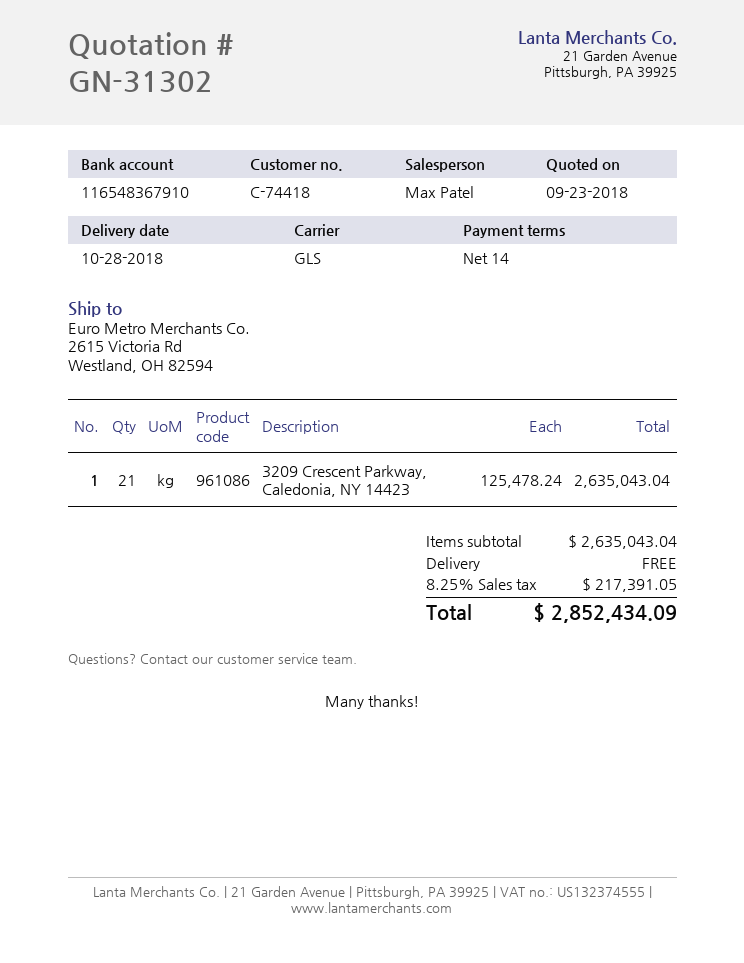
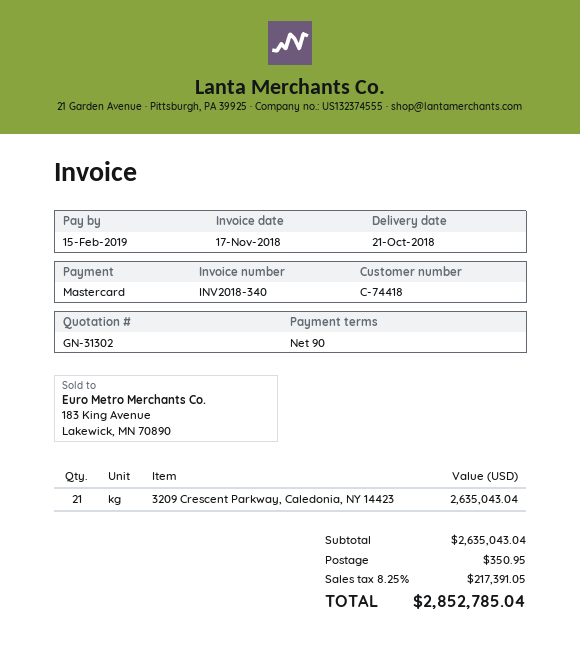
delivery date: 2018-10-28 -> 2018-10-21
payment terms: 14 days -> 90 days
shipping: 0.00 -> 350.95
total: 2852434.09 -> 2852785.04

